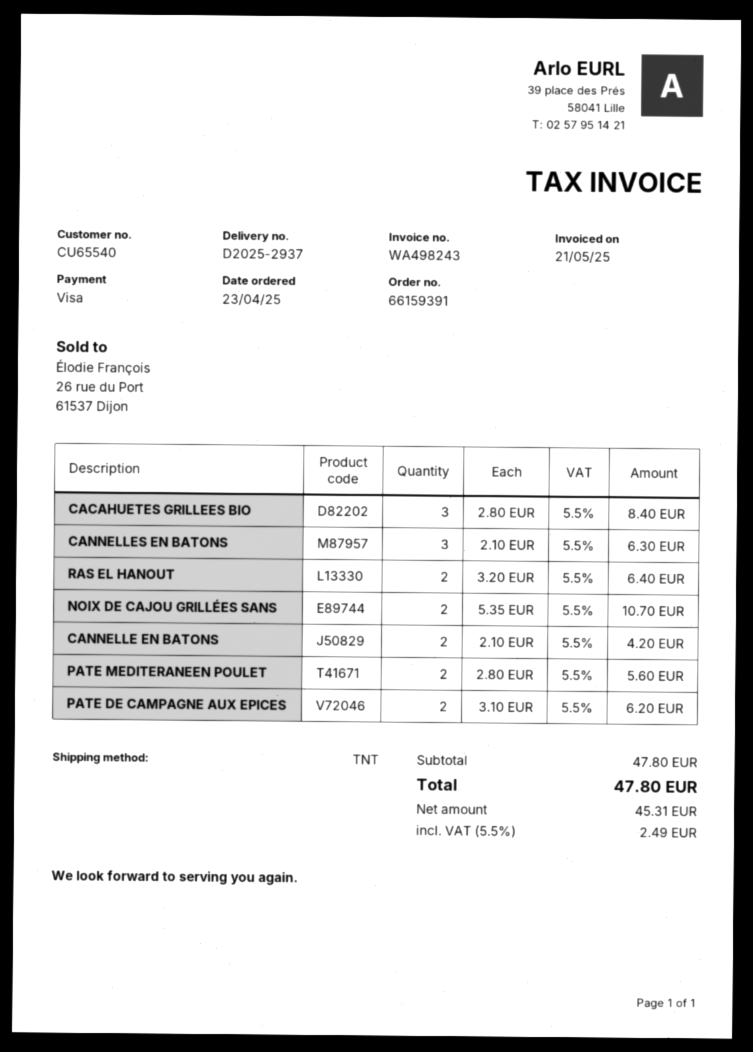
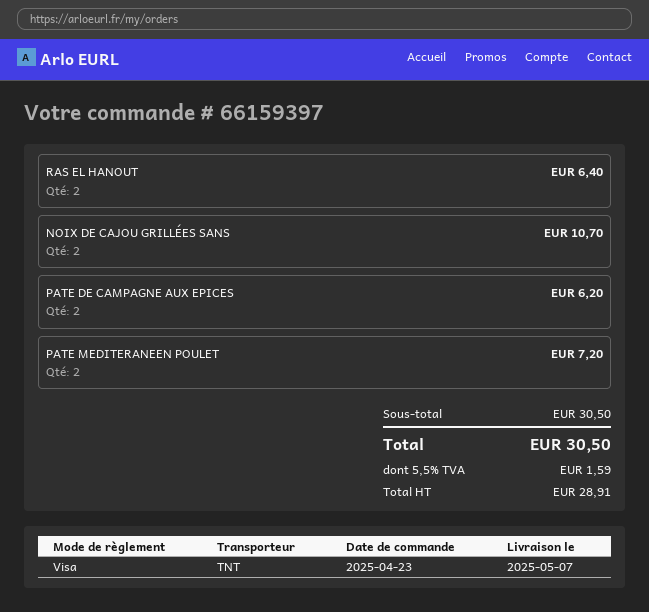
order number: 66159391 -> 66159397
CACAHUETES GRILLEES BIO: 3 for 8.40 -> none
CANNELLES EN BATONS: 3 for 6.30 -> none
CANNELLE EN BATONS: 2 for 4.20 -> none
PATE MEDITERANEEN POULET: 2 for 5.60 -> 2 for 7.20
subtotal: 47.80 -> 30.50
net: 45.31 -> 28.91
tax: 5.5% = 2.49 -> 5.5% = 1.59
total: 47.80 -> 30.50

